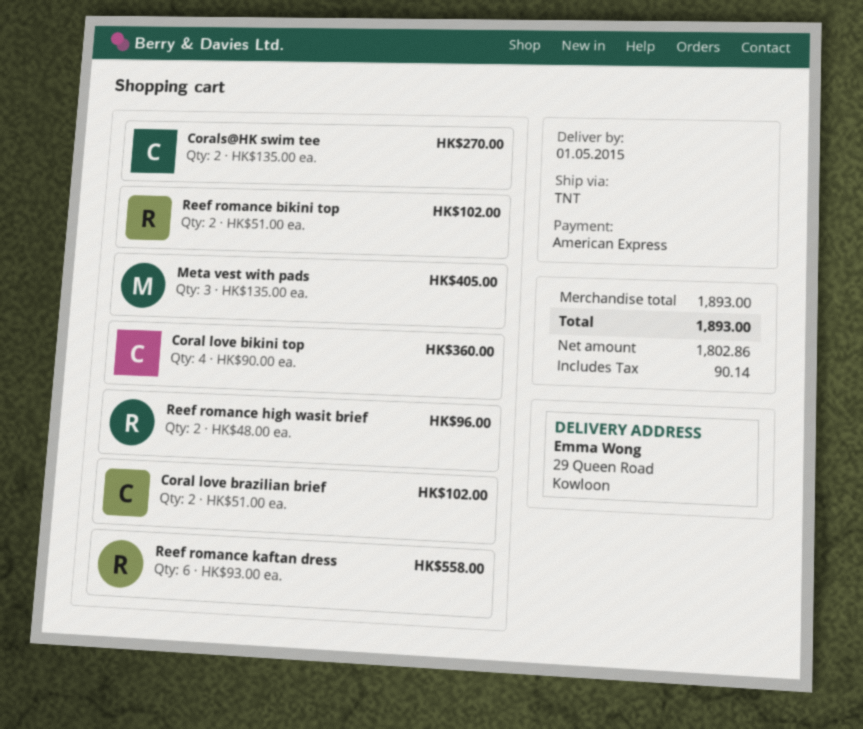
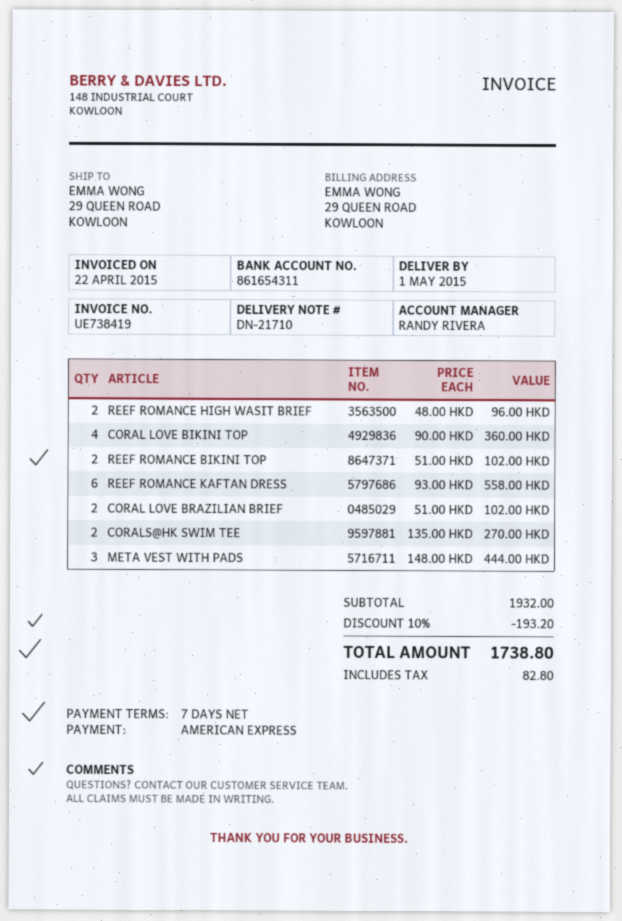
Meta vest with pads: 3 x 135.00 = 405.00 -> 3 x 148.00 = 444.00
subtotal: 1893.00 -> 1932.00
discount: none -> 10% = 193.20
tax: 90.14 -> 82.80
total: 1893.00 -> 1738.80

